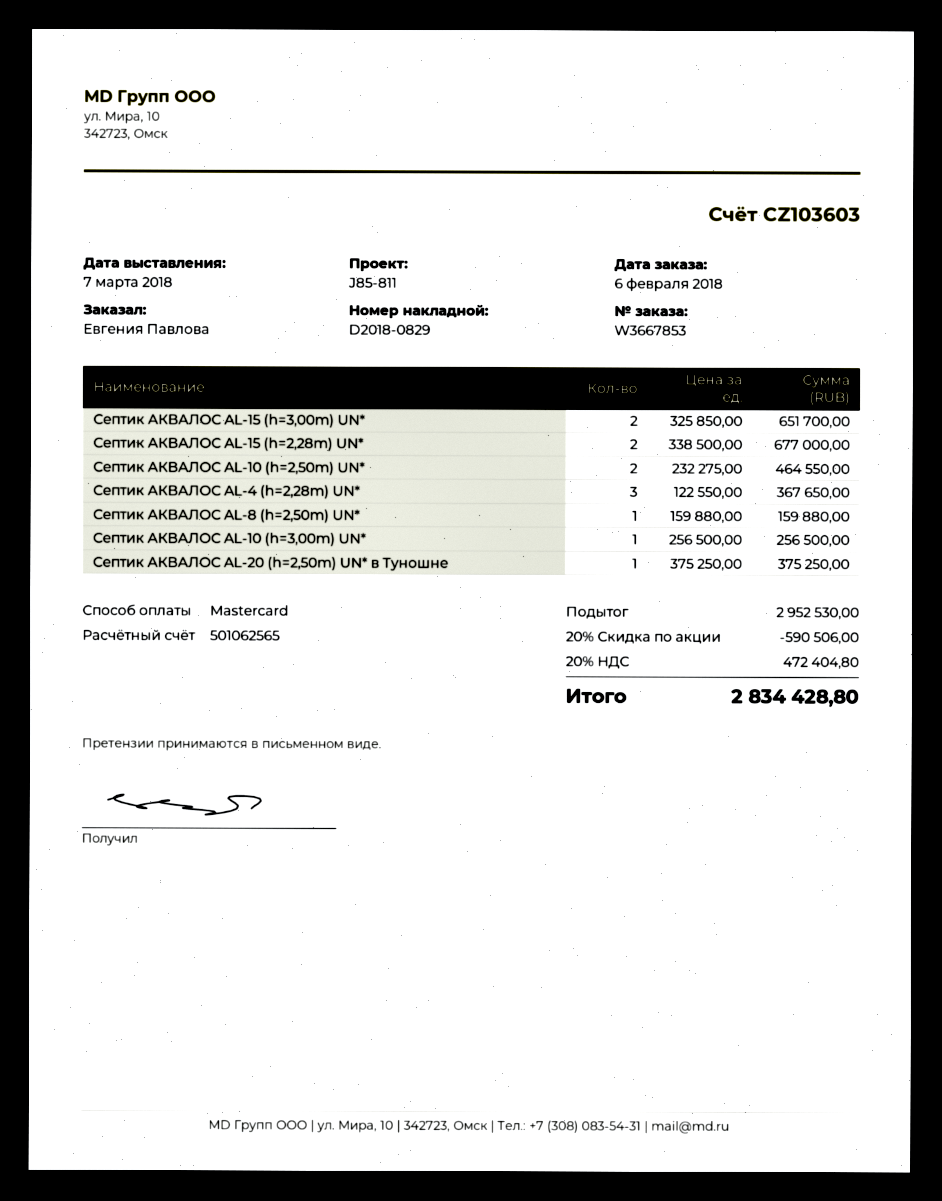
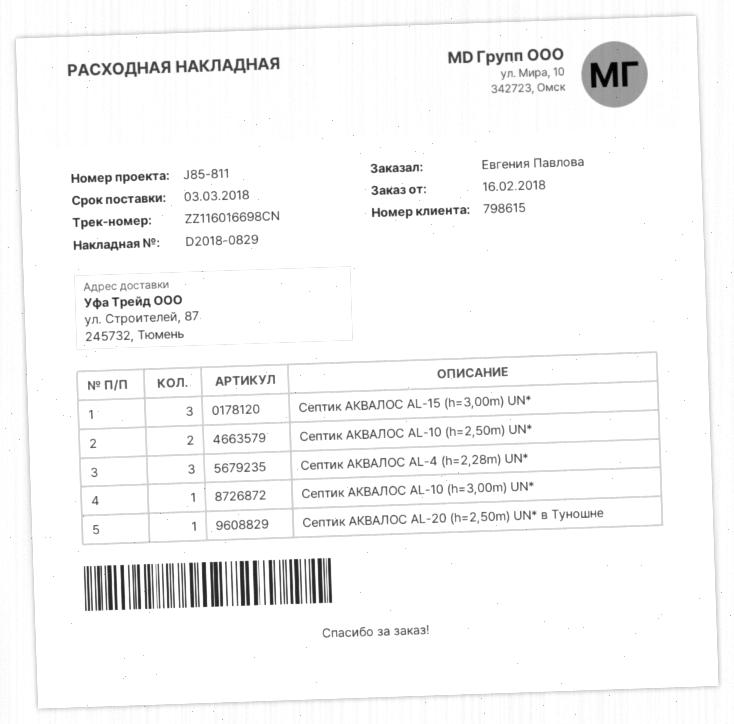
order date: 2018-02-06 -> 2018-02-16
Септик АКВАЛОС AL-15 (h=3,00m) UN*: 2 -> 3
Септик АКВАЛОС AL-15 (h=2,28m) UN*: 2 -> none
Септик АКВАЛОС AL-8 (h=2,50m) UN*: 1 -> none

